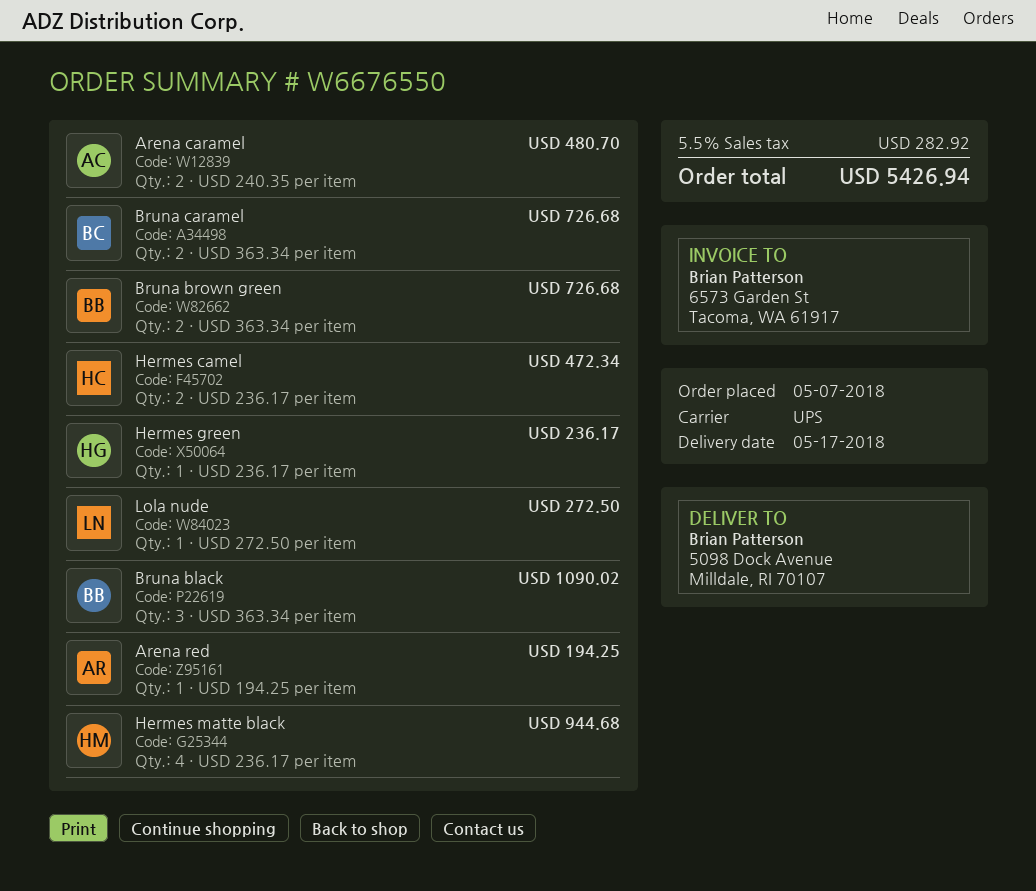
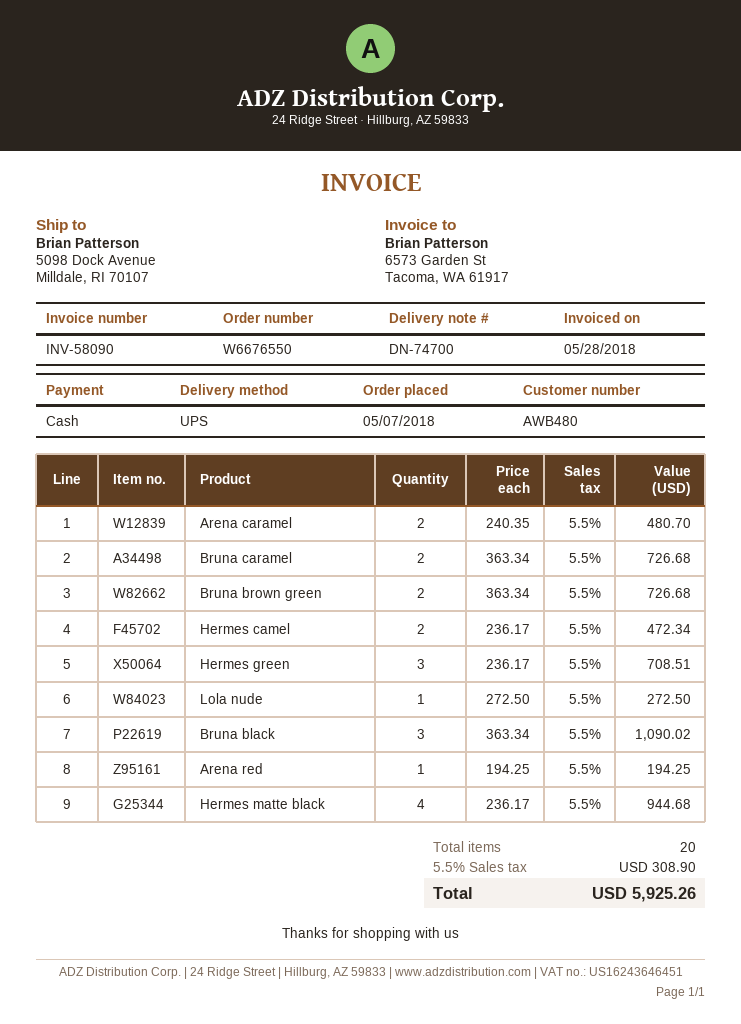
Hermes green: 1 x 236.17 = 236.17 -> 3 x 236.17 = 708.51
tax: 5.5% = 282.92 -> 5.5% = 308.90
total: 5426.94 -> 5925.26

